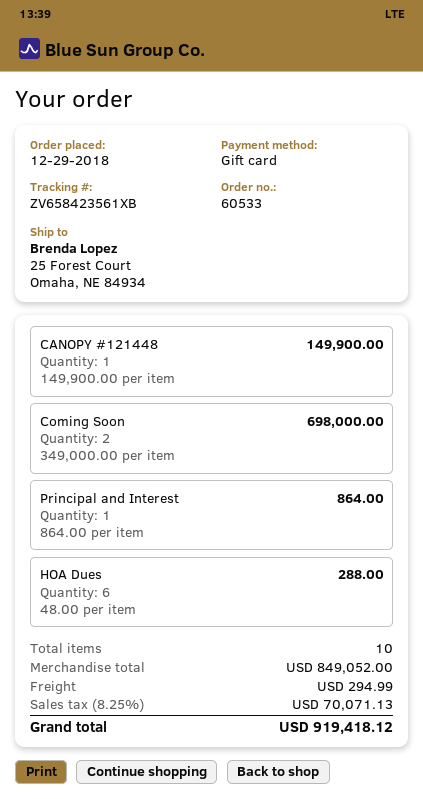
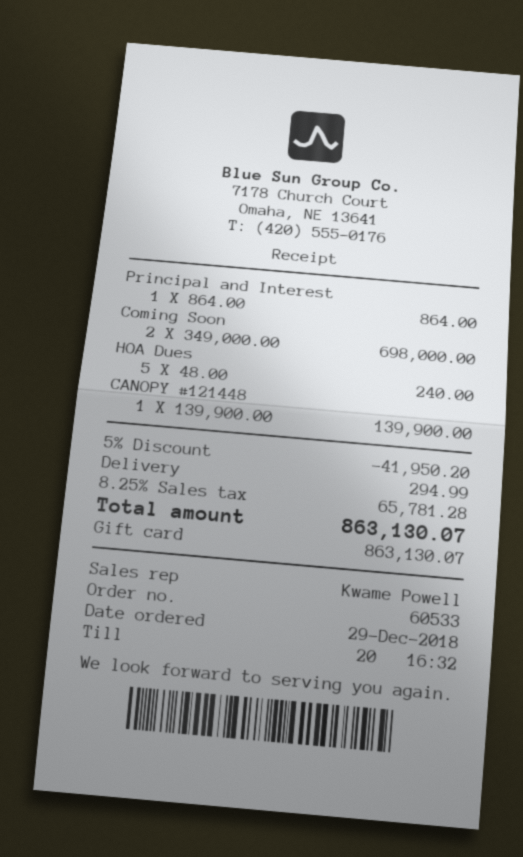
CANOPY #121448: 1 x 149900.00 = 149900.00 -> 1 x 139900.00 = 139900.00
HOA Dues: 6 x 48.00 = 288.00 -> 5 x 48.00 = 240.00
discount: none -> 5% = 41950.20
tax: 8.25% = 70071.13 -> 8.25% = 65781.28
total: 919418.12 -> 863130.07

